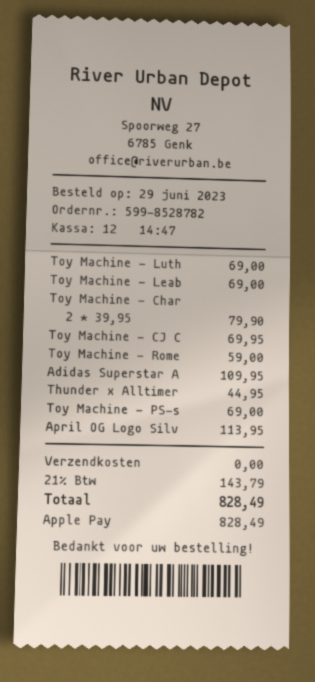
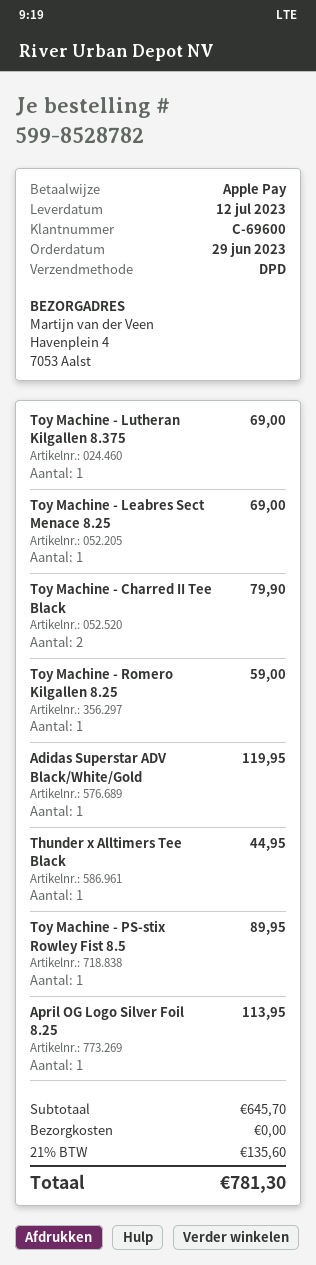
Toy Machine - CJ C: 1 for 69.95 -> none
Adidas Superstar A: 1 for 109.95 -> 1 for 119.95
Toy Machine - PS-s: 1 for 69.00 -> 1 for 89.95
tax: 21% = 143.79 -> 21% = 135.60
total: 828.49 -> 781.30

